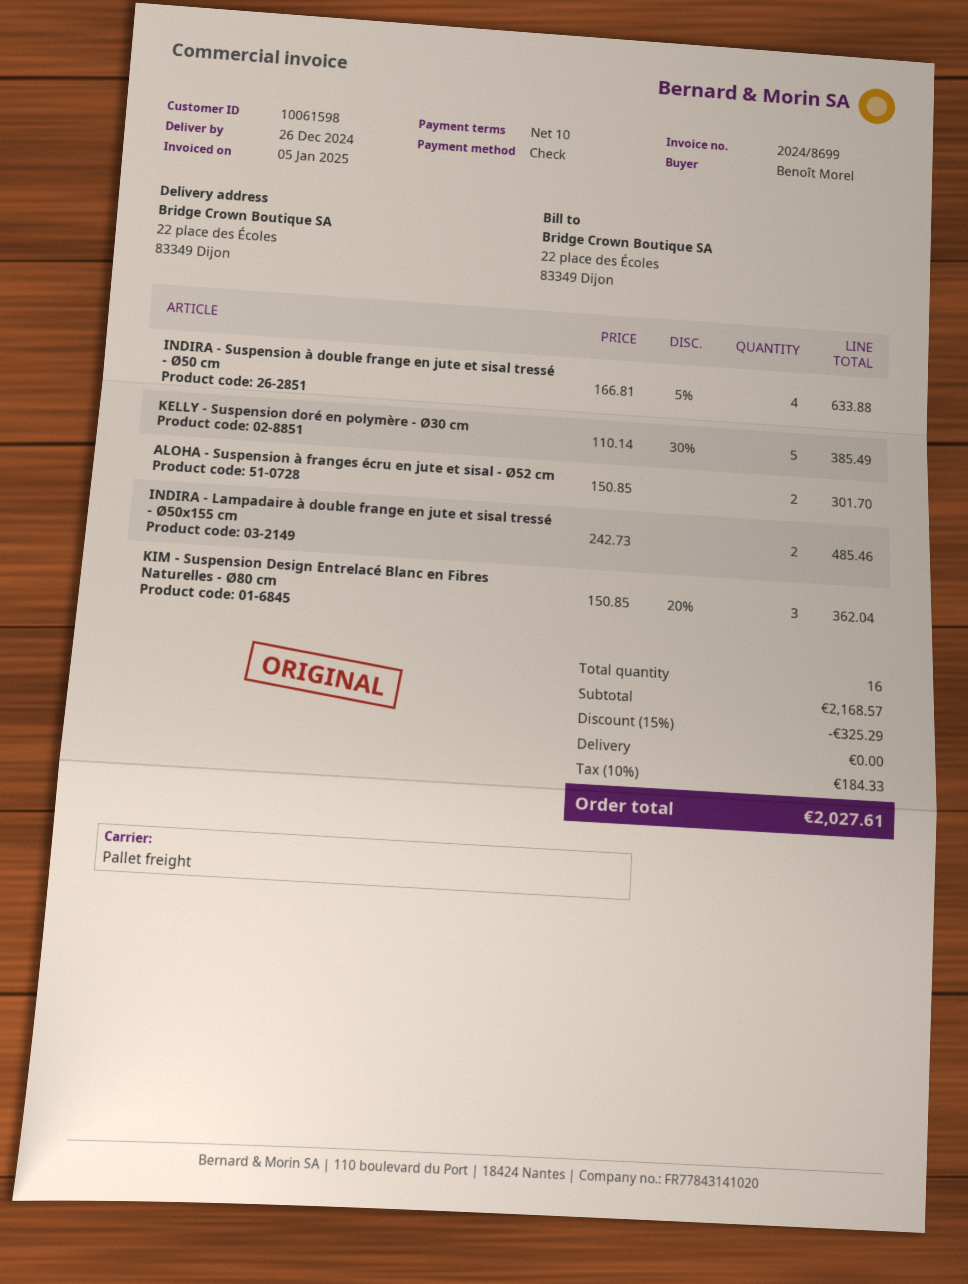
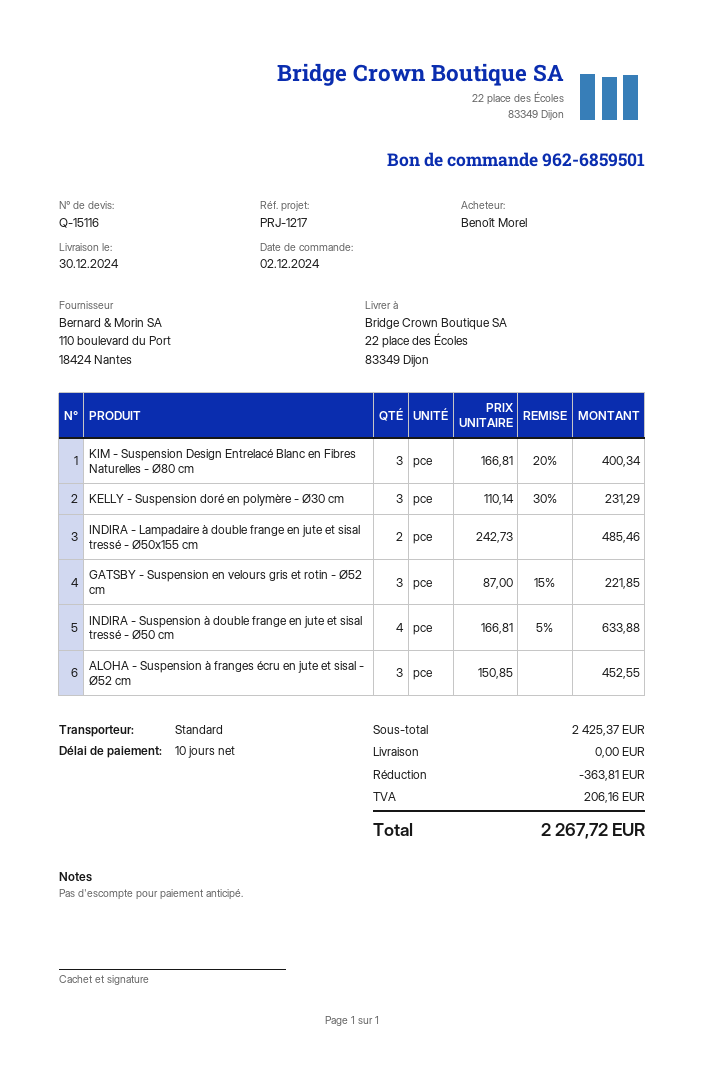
delivery date: 2024-12-26 -> 2024-12-30
shipping method: pallet freight -> standard
KELLY - Suspension doré en polymère - Ø30 cm: 5 x 110.14 - 30% = 385.49 -> 3 x 110.14 - 30% = 231.29
ALOHA - Suspension à franges écru en jute et sisal - Ø52 cm: 2 x 150.85 = 301.70 -> 3 x 150.85 = 452.55
KIM - Suspension Design Entrelacé Blanc en Fibres Naturelles - Ø80 cm: 3 x 150.85 - 20% = 362.04 -> 3 x 166.81 - 20% = 400.34
GATSBY - Suspension en velours gris et rotin - Ø52 cm: none -> 3 x 87.00 - 15% = 221.85
subtotal: 2168.57 -> 2425.37
discount: 325.29 -> 363.81
tax: 184.33 -> 206.16
total: 2027.61 -> 2267.72

